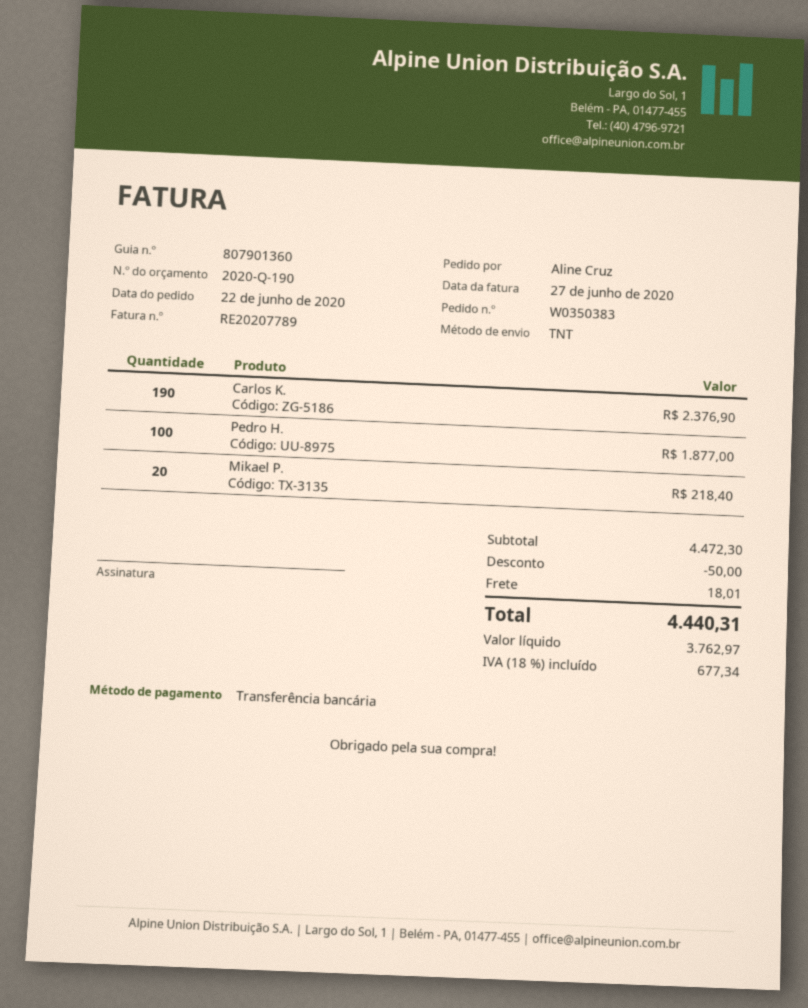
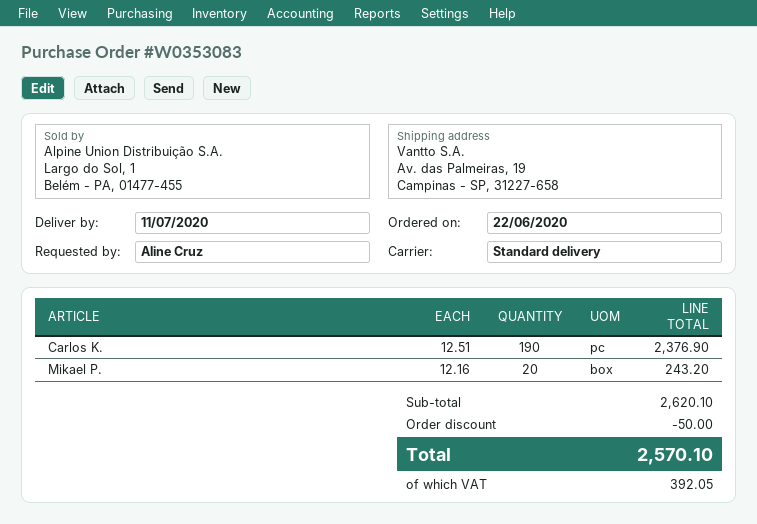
order number: W0350383 -> W0353083
shipping method: TNT -> standard
Pedro H.: 100 for 1877.00 -> none
Mikael P.: 20 for 218.40 -> 20 for 243.20
subtotal: 4472.30 -> 2620.10
shipping: 18.01 -> none
tax: 677.34 -> 392.05
total: 4440.31 -> 2570.10

